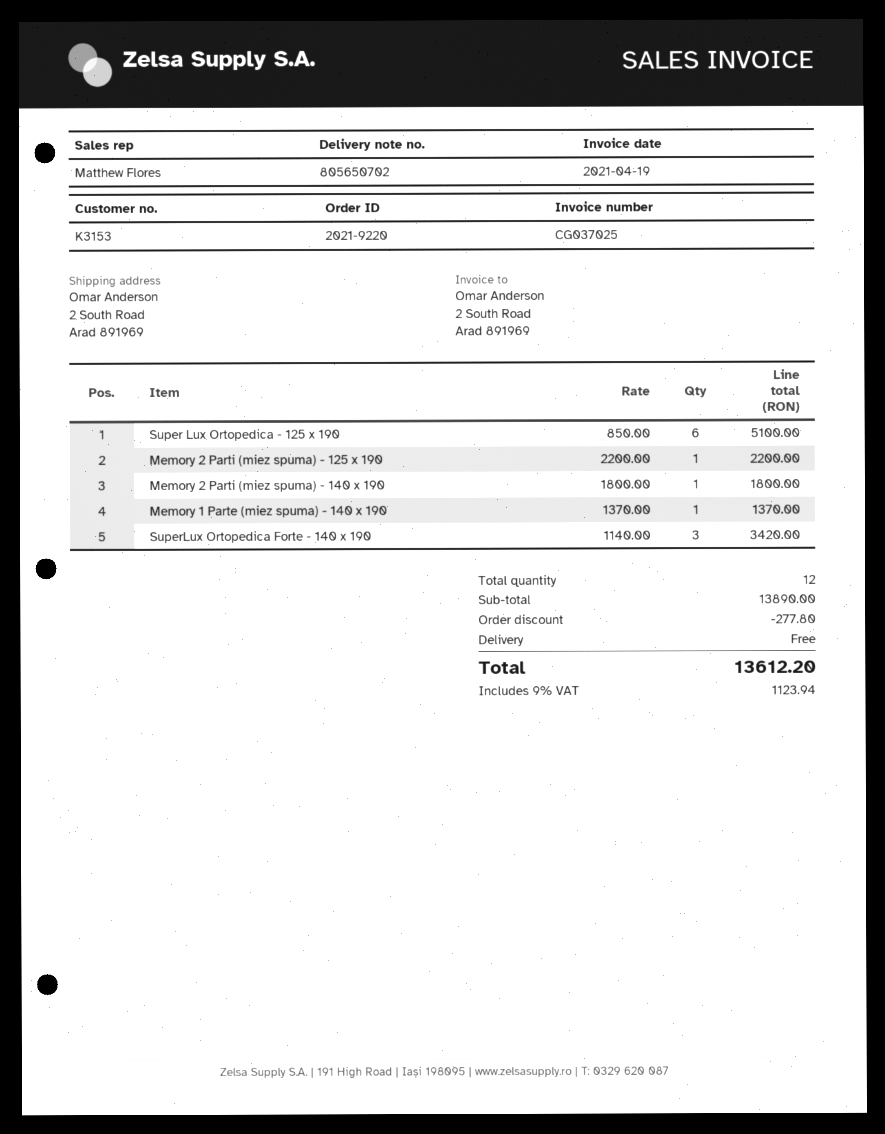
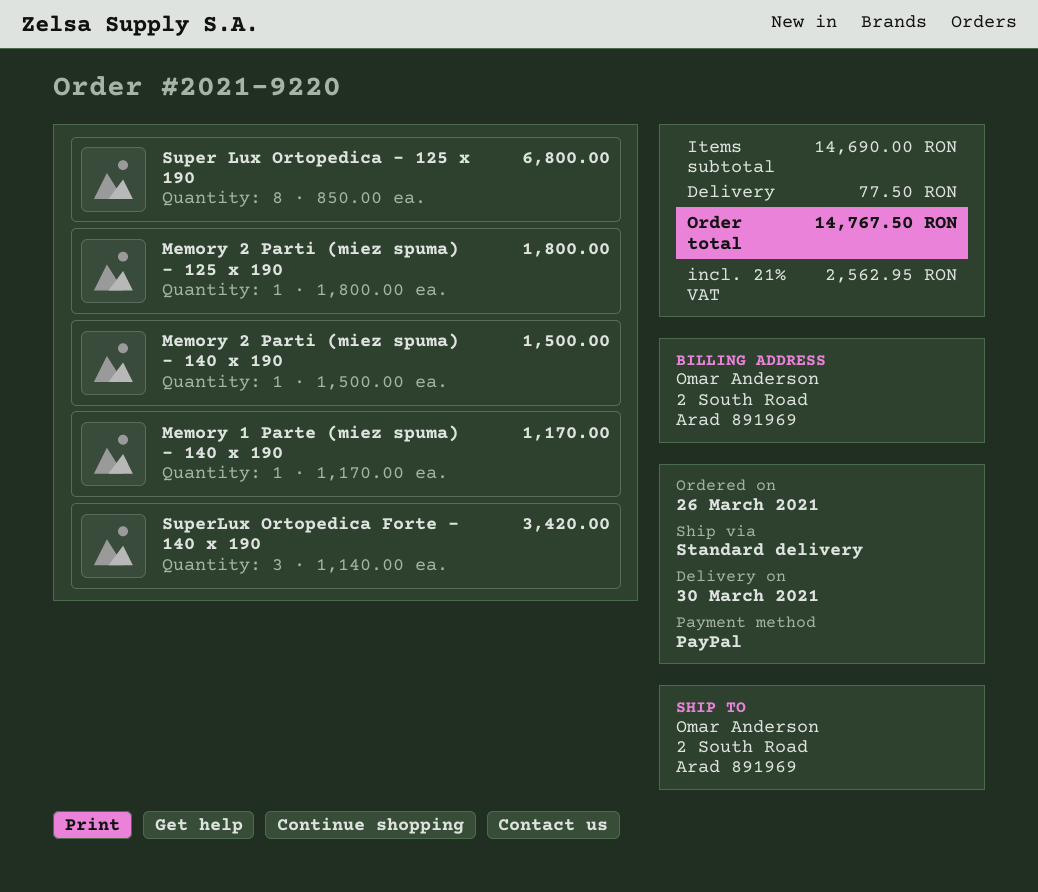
Super Lux Ortopedica - 125 x 190: 6 x 850.00 = 5100.00 -> 8 x 850.00 = 6800.00
Memory 2 Parti (miez spuma) - 125 x 190: 1 x 2200.00 = 2200.00 -> 1 x 1800.00 = 1800.00
Memory 2 Parti (miez spuma) - 140 x 190: 1 x 1800.00 = 1800.00 -> 1 x 1500.00 = 1500.00
Memory 1 Parte (miez spuma) - 140 x 190: 1 x 1370.00 = 1370.00 -> 1 x 1170.00 = 1170.00
subtotal: 13890.00 -> 14690.00
discount: 277.80 -> none
shipping: 0.00 -> 77.50
tax: 9% = 1123.94 -> 21% = 2562.95
total: 13612.20 -> 14767.50

